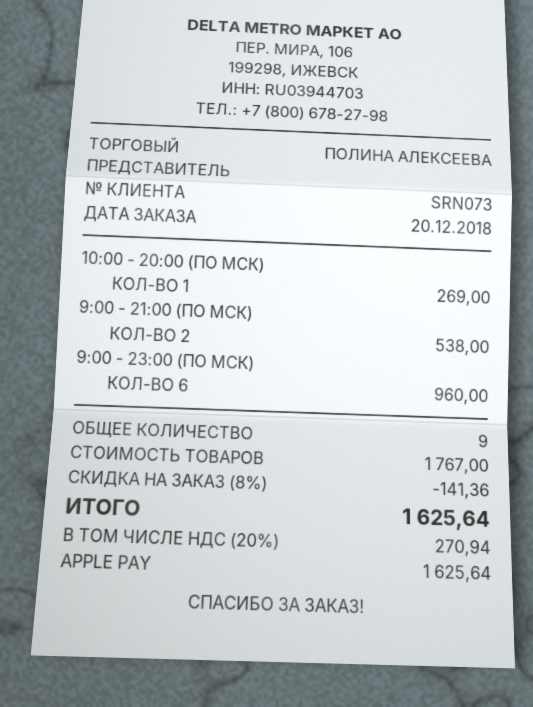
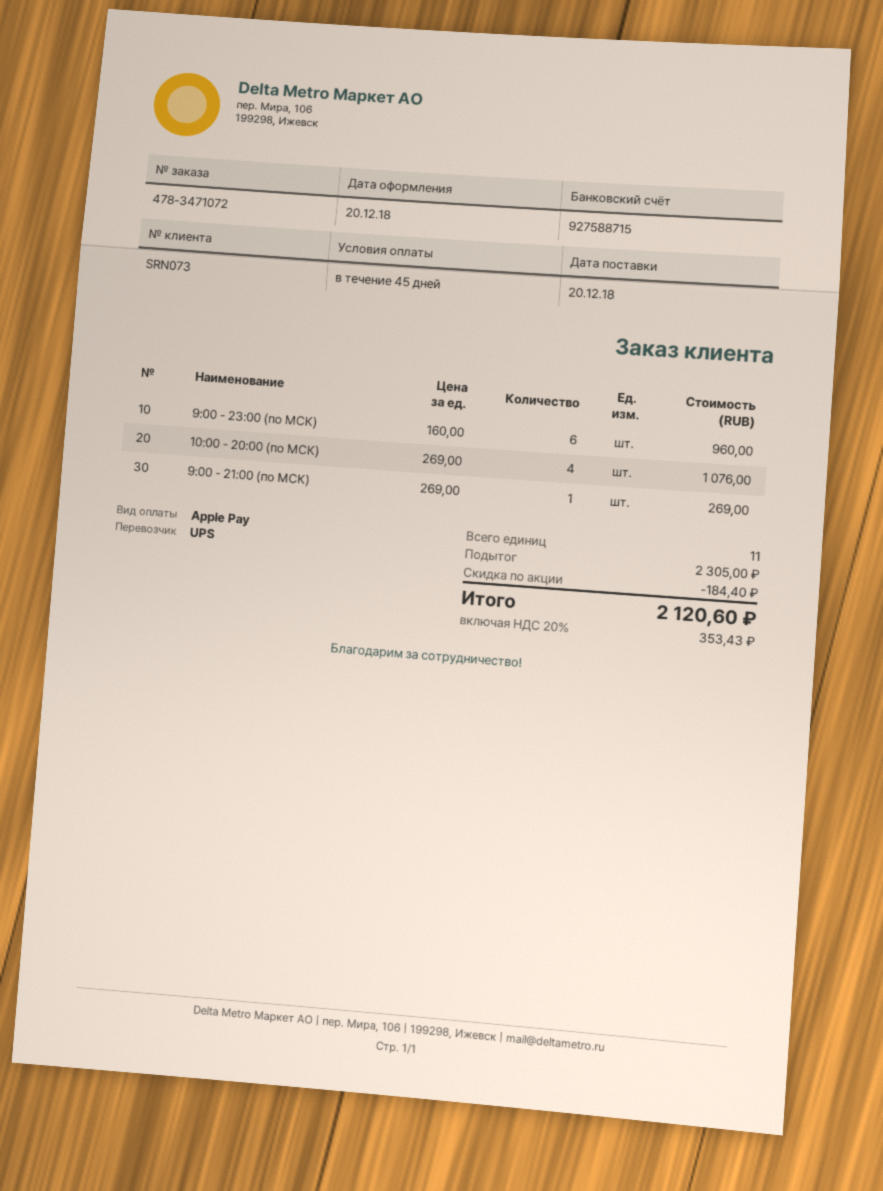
10:00 - 20:00 (ПО МСК): 1 for 269.00 -> 4 for 1076.00
9:00 - 21:00 (ПО МСК): 2 for 538.00 -> 1 for 269.00
total quantity: 9 -> 11
subtotal: 1767.00 -> 2305.00
discount: 141.36 -> 184.40
tax: 20% = 270.94 -> 20% = 353.43
total: 1625.64 -> 2120.60

